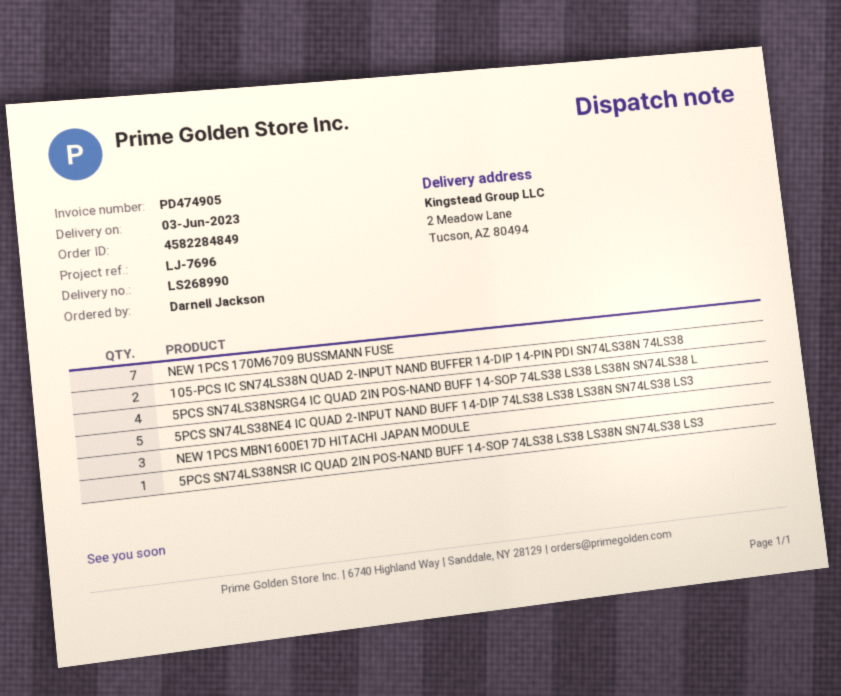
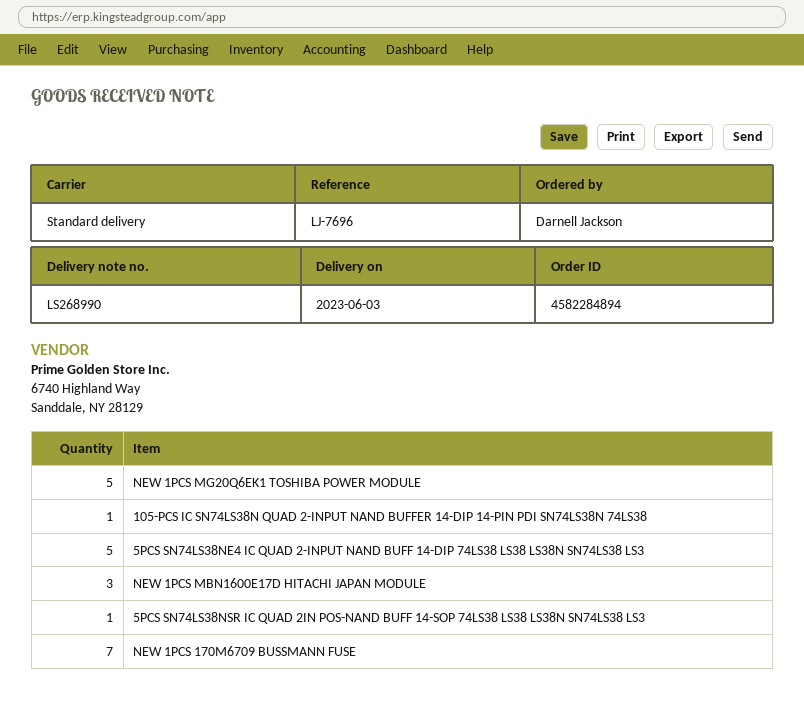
order number: 4582284849 -> 4582284894
105-PCS IC SN74LS38N QUAD 2-INPUT NAND BUFFER 14-DIP 14-PIN PDI SN74LS38N 74LS38: 2 -> 1
5PCS SN74LS38NSRG4 IC QUAD 2IN POS-NAND BUFF 14-SOP 74LS38 LS38 LS38N SN74LS38 L: 4 -> none
NEW 1PCS MG20Q6EK1 TOSHIBA POWER MODULE: none -> 5

